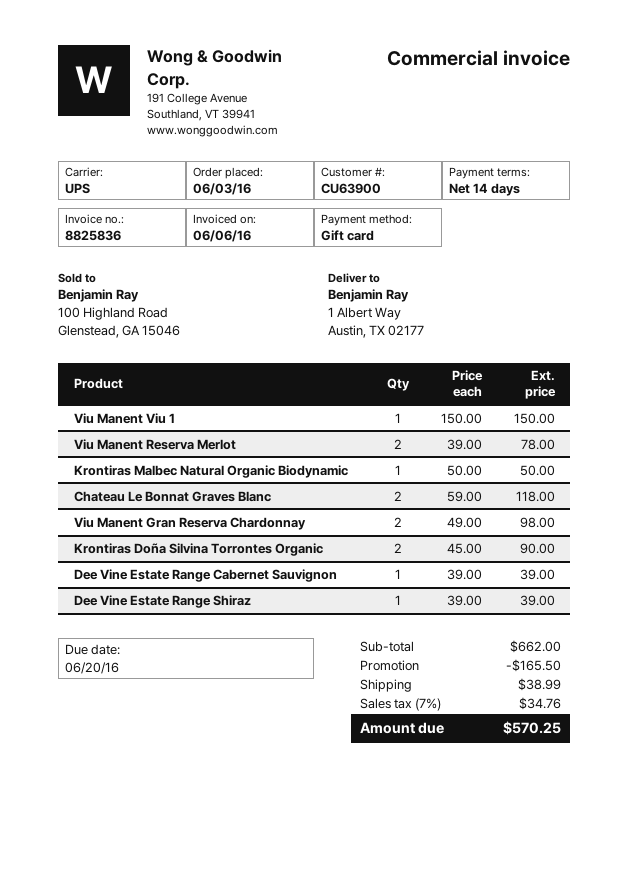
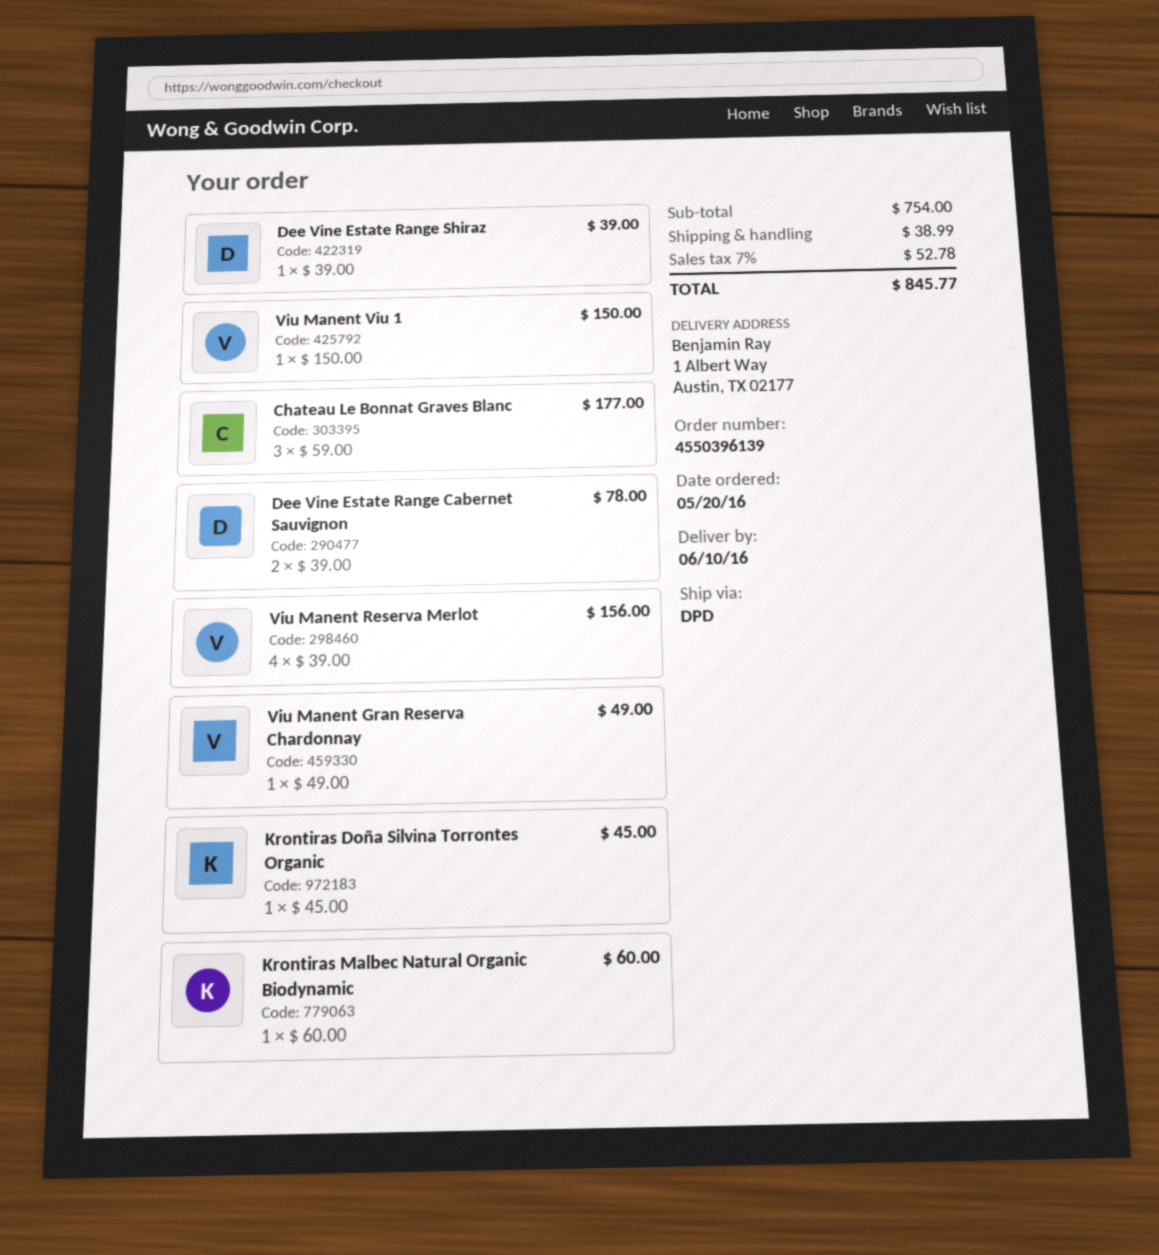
order date: 2016-06-03 -> 2016-05-20
shipping method: UPS -> DPD
Viu Manent Reserva Merlot: 2 x 39.00 = 78.00 -> 4 x 39.00 = 156.00
Krontiras Malbec Natural Organic Biodynamic: 1 x 50.00 = 50.00 -> 1 x 60.00 = 60.00
Chateau Le Bonnat Graves Blanc: 2 x 59.00 = 118.00 -> 3 x 59.00 = 177.00
Viu Manent Gran Reserva Chardonnay: 2 x 49.00 = 98.00 -> 1 x 49.00 = 49.00
Krontiras Doña Silvina Torrontes Organic: 2 x 45.00 = 90.00 -> 1 x 45.00 = 45.00
Dee Vine Estate Range Cabernet Sauvignon: 1 x 39.00 = 39.00 -> 2 x 39.00 = 78.00
subtotal: 662.00 -> 754.00
discount: 165.50 -> none
tax: 7% = 34.76 -> 7% = 52.78
total: 570.25 -> 845.77

